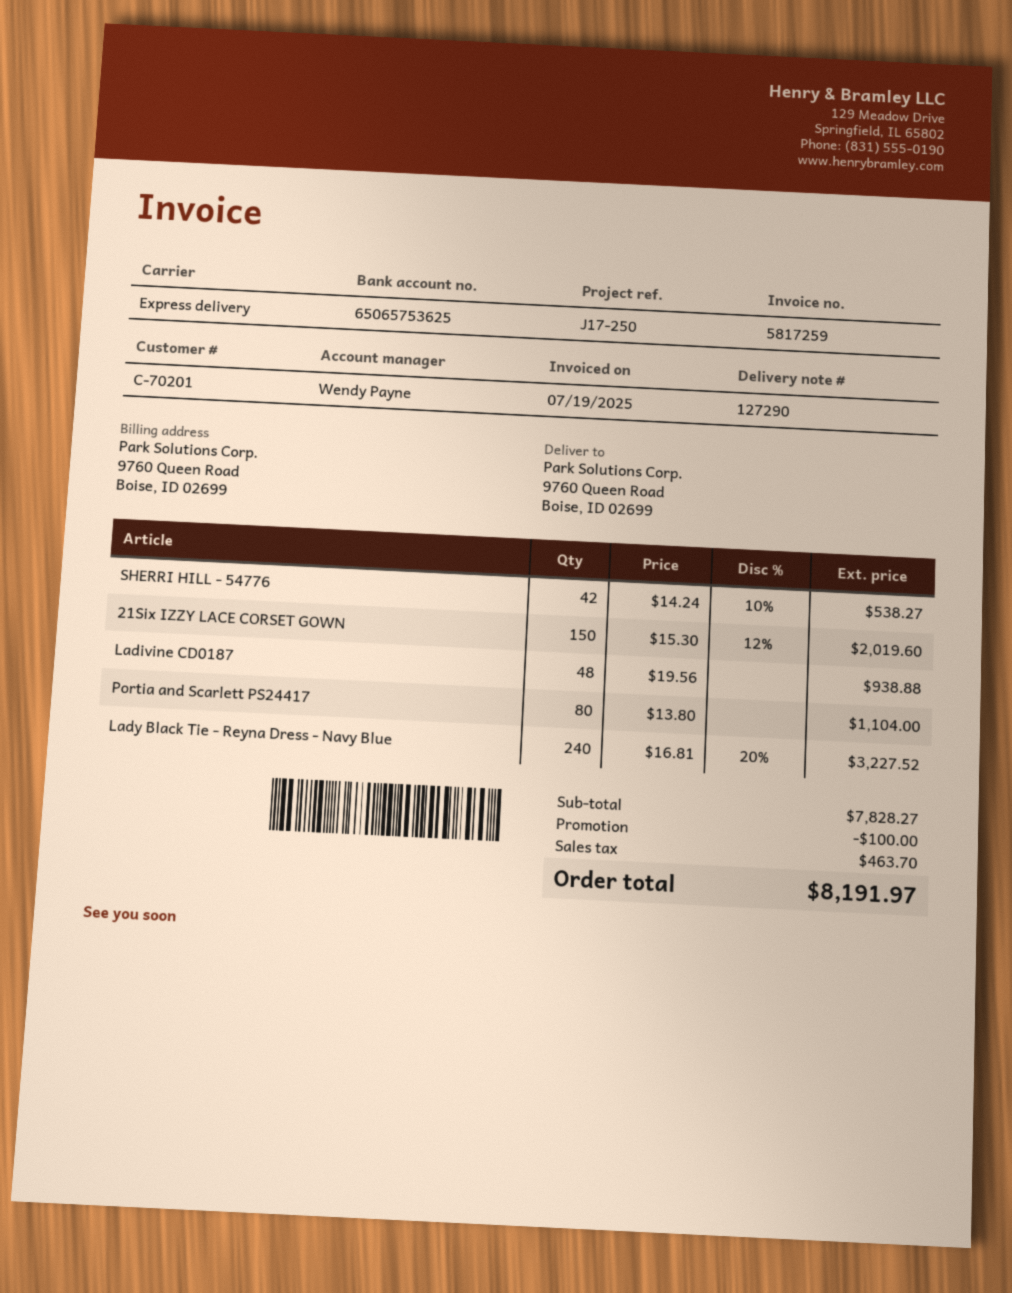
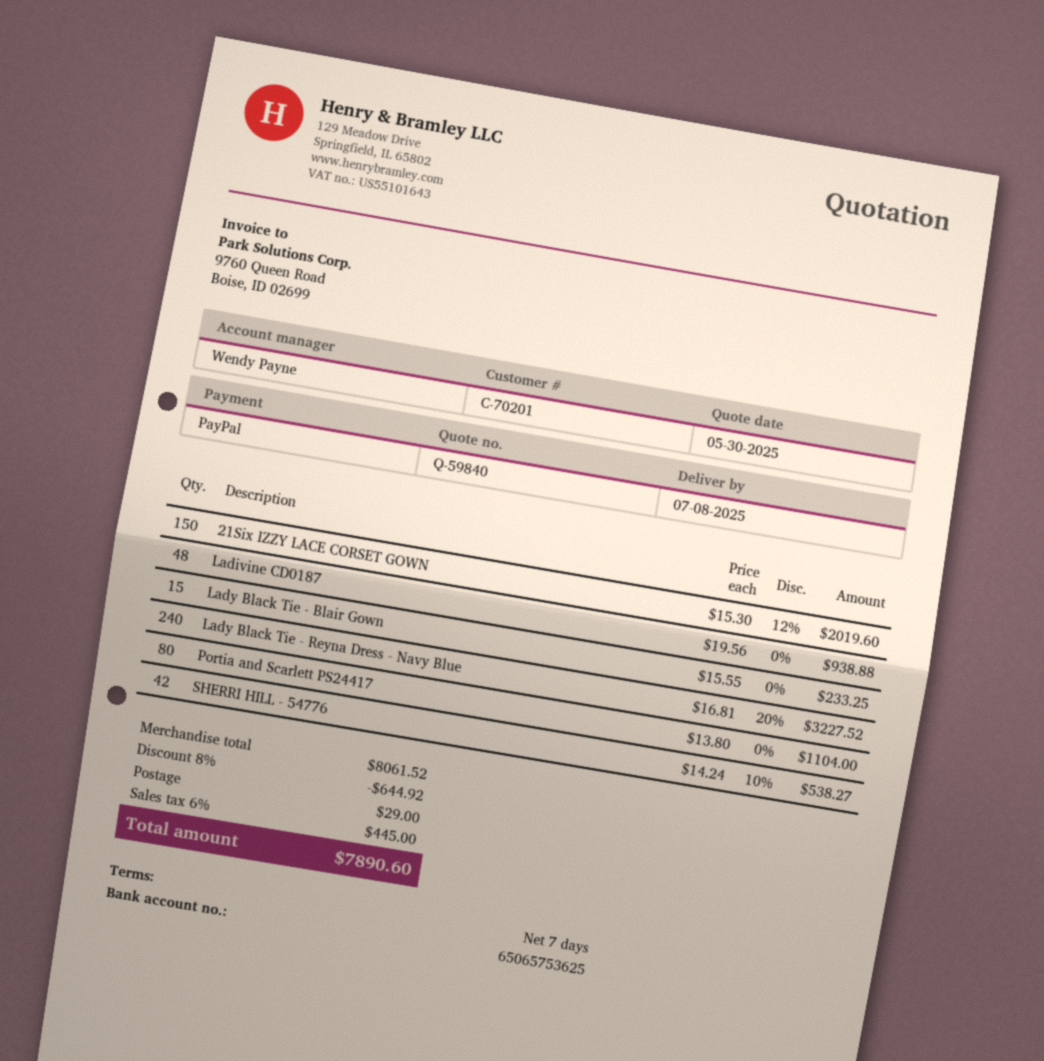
Lady Black Tie - Blair Gown: none -> 15 x 15.55 = 233.25
subtotal: 7828.27 -> 8061.52
discount: 100.00 -> 644.92
shipping: none -> 29.00
tax: 463.70 -> 445.00
total: 8191.97 -> 7890.60

